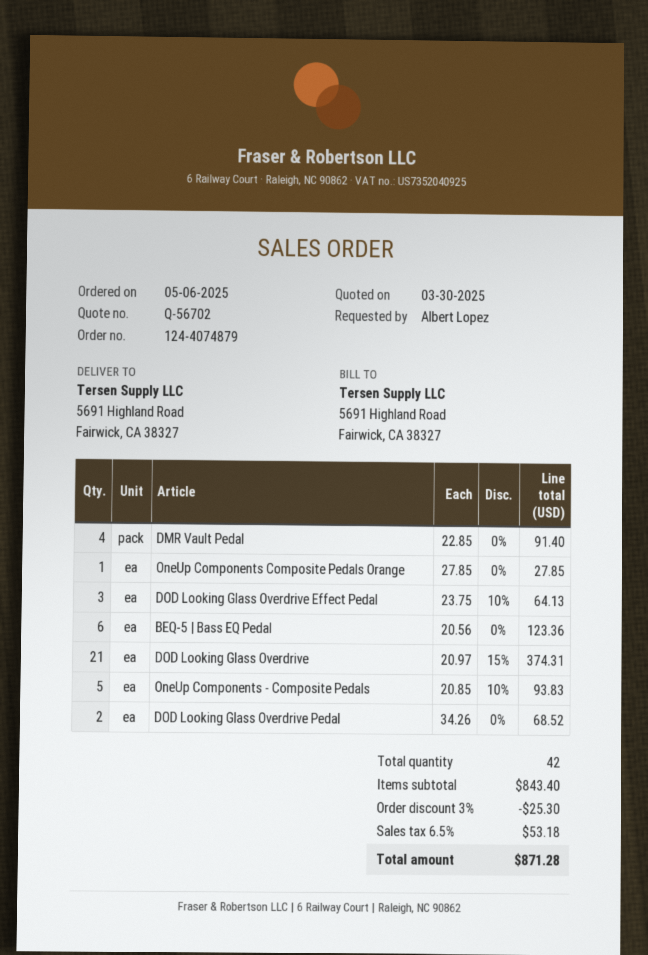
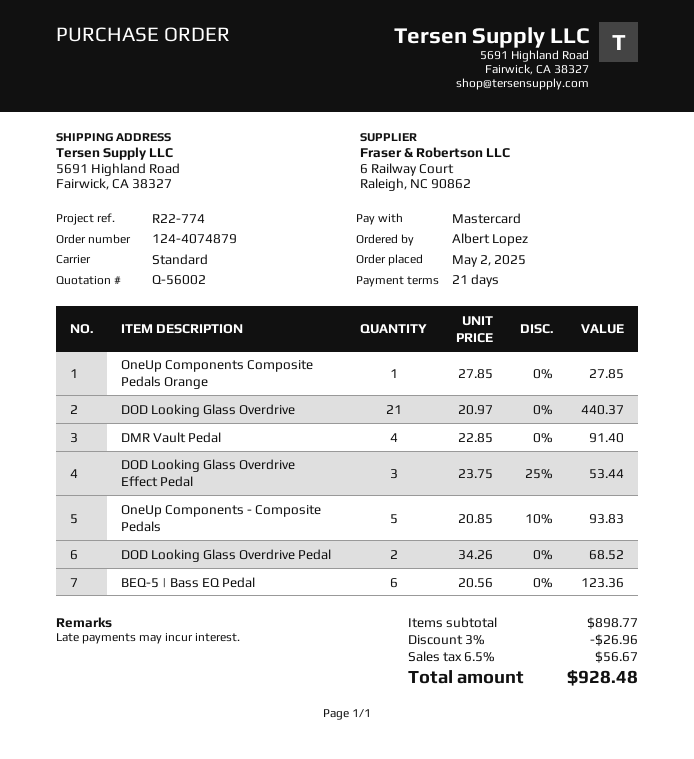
quote number: Q-56702 -> Q-56002
order date: 2025-05-06 -> 2025-05-02
DOD Looking Glass Overdrive Effect Pedal: 3 x 23.75 - 10% = 64.13 -> 3 x 23.75 - 25% = 53.44
DOD Looking Glass Overdrive: 21 x 20.97 - 15% = 374.31 -> 21 x 20.97 = 440.37
subtotal: 843.40 -> 898.77
discount: 3% = 25.30 -> 3% = 26.96
tax: 6.5% = 53.18 -> 6.5% = 56.67
total: 871.28 -> 928.48

